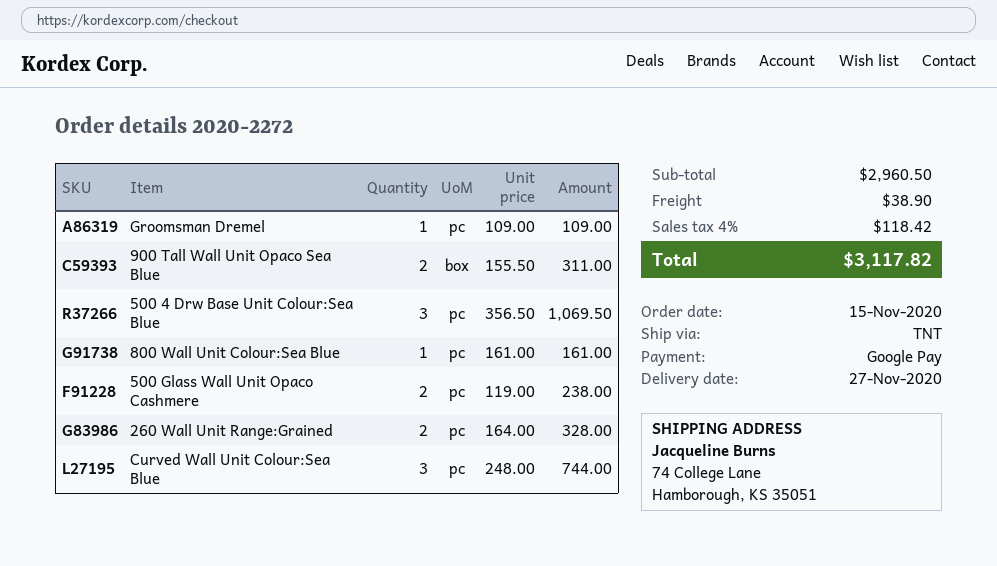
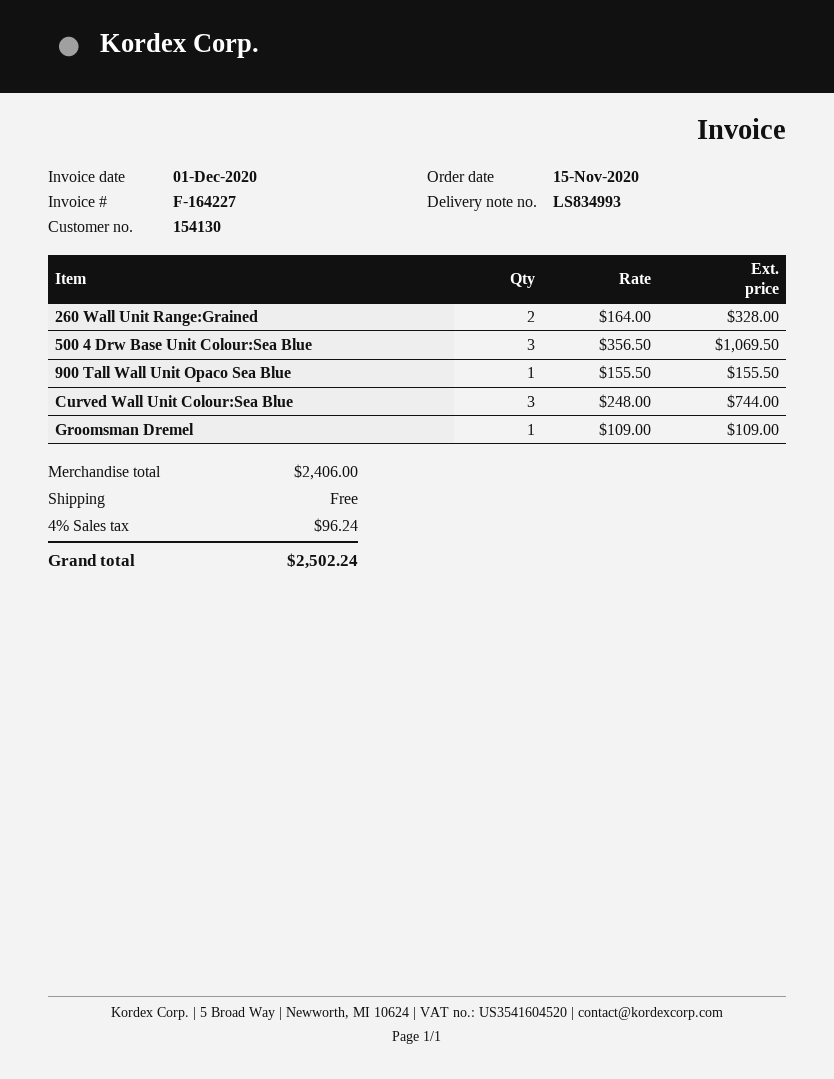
900 Tall Wall Unit Opaco Sea Blue: 2 x 155.50 = 311.00 -> 1 x 155.50 = 155.50
800 Wall Unit Colour:Sea Blue: 1 x 161.00 = 161.00 -> none
500 Glass Wall Unit Opaco Cashmere: 2 x 119.00 = 238.00 -> none
subtotal: 2960.50 -> 2406.00
shipping: 38.90 -> 0.00
tax: 4% = 118.42 -> 4% = 96.24
total: 3117.82 -> 2502.24

